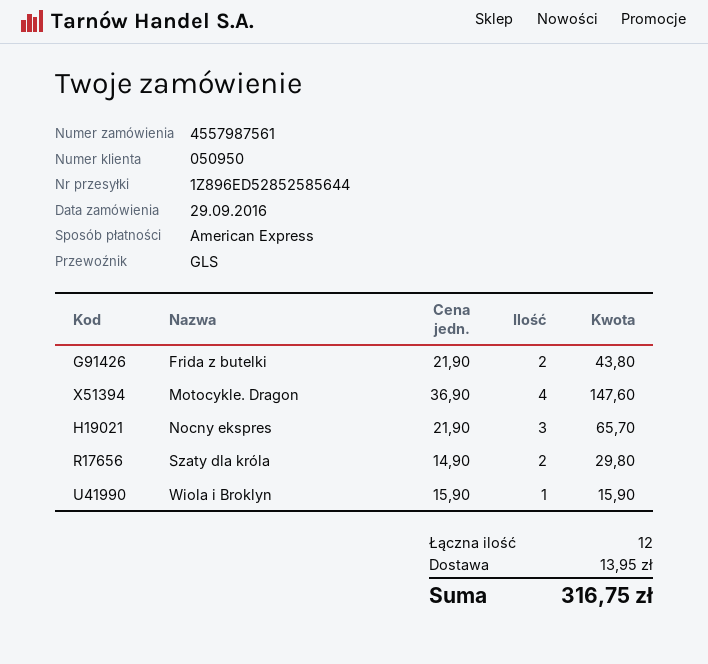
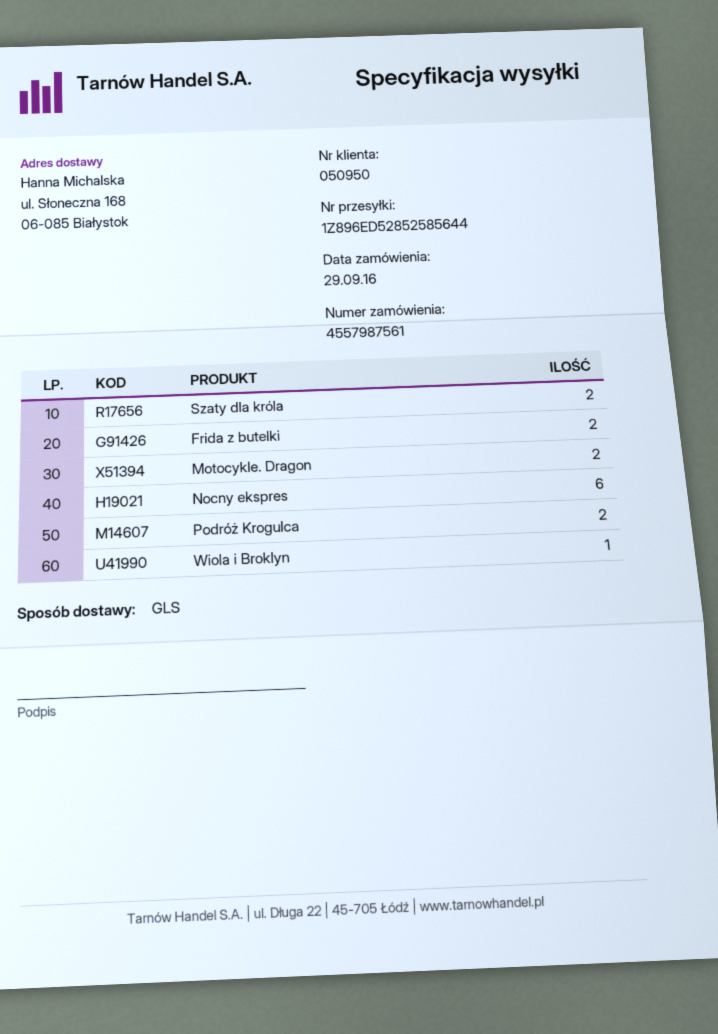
Motocykle. Dragon: 4 -> 2
Nocny ekspres: 3 -> 6
Podróż Krogulca: none -> 2

